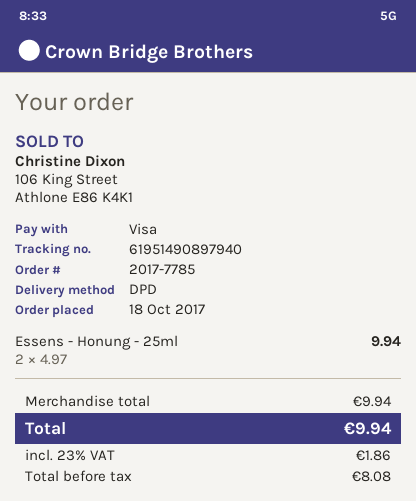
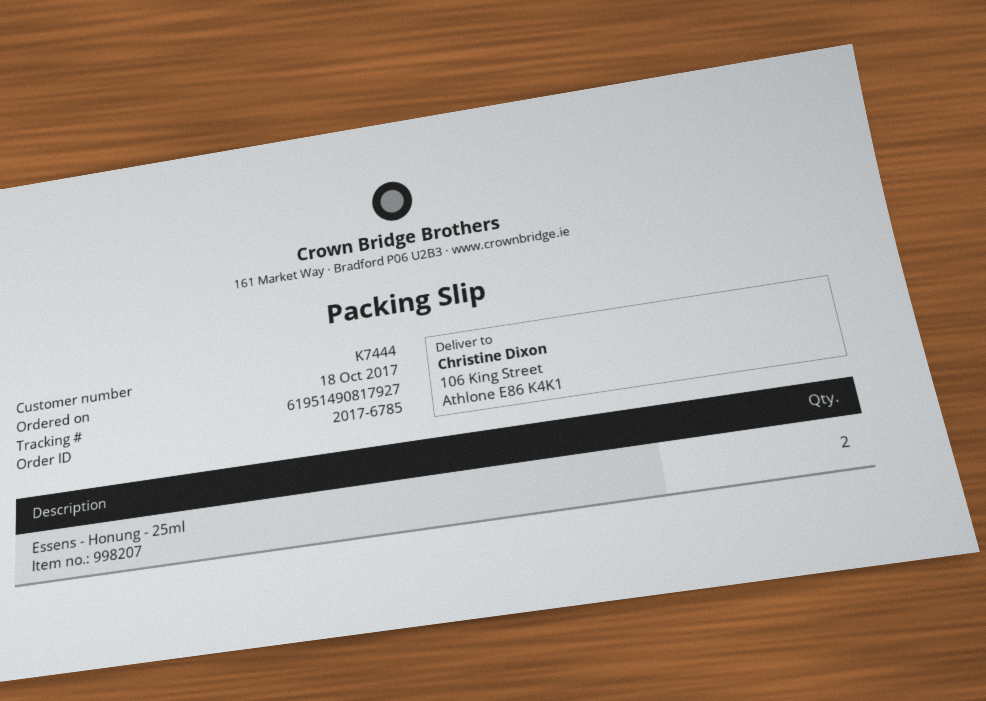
order number: 2017-7785 -> 2017-6785
tracking number: 61951490897940 -> 61951490817927

